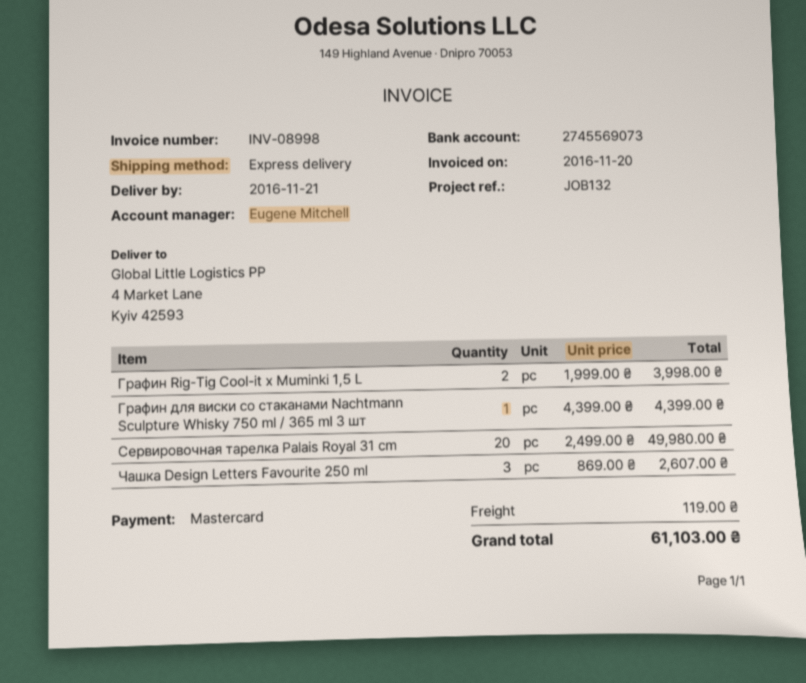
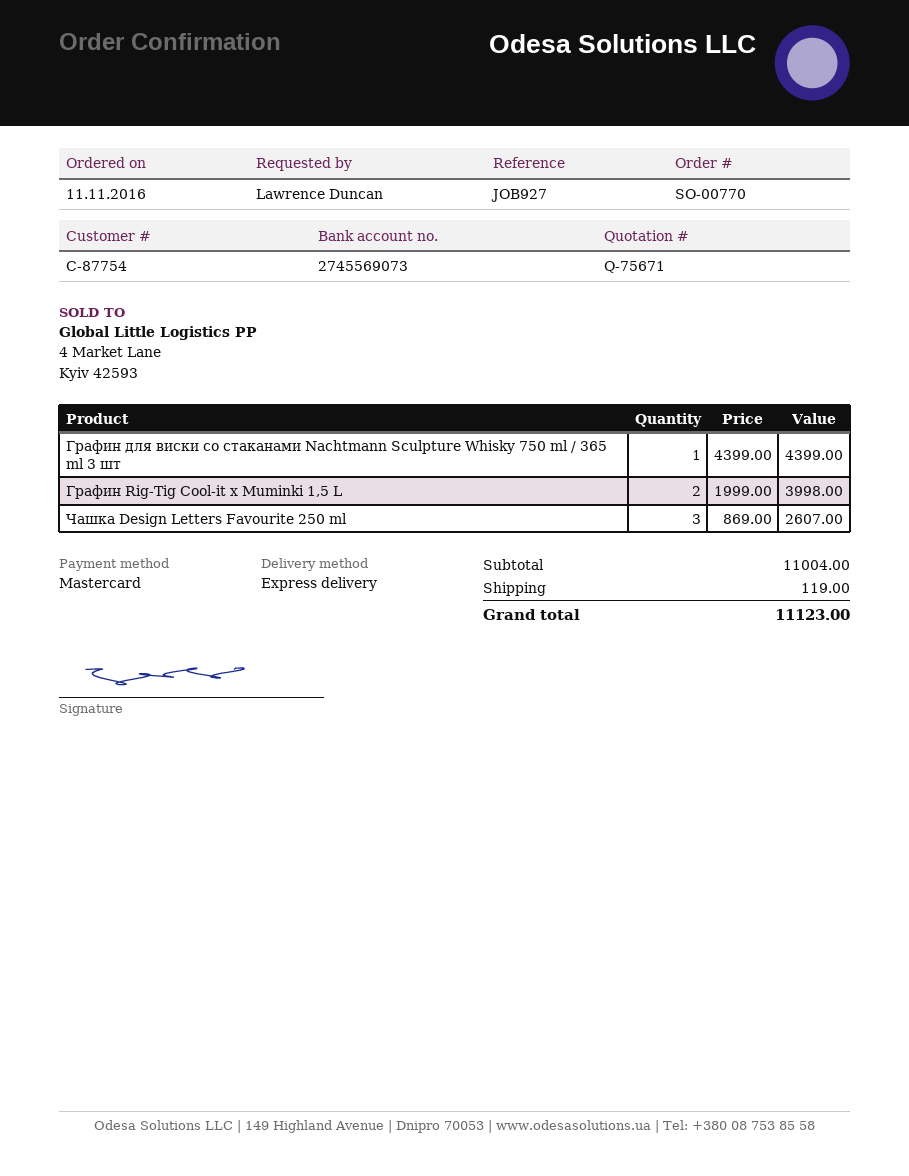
reference: JOB132 -> JOB927
Сервировочная тарелка Palais Royal 31 cm: 20 x 2499.00 = 49980.00 -> none
total: 61103.00 -> 11123.00

